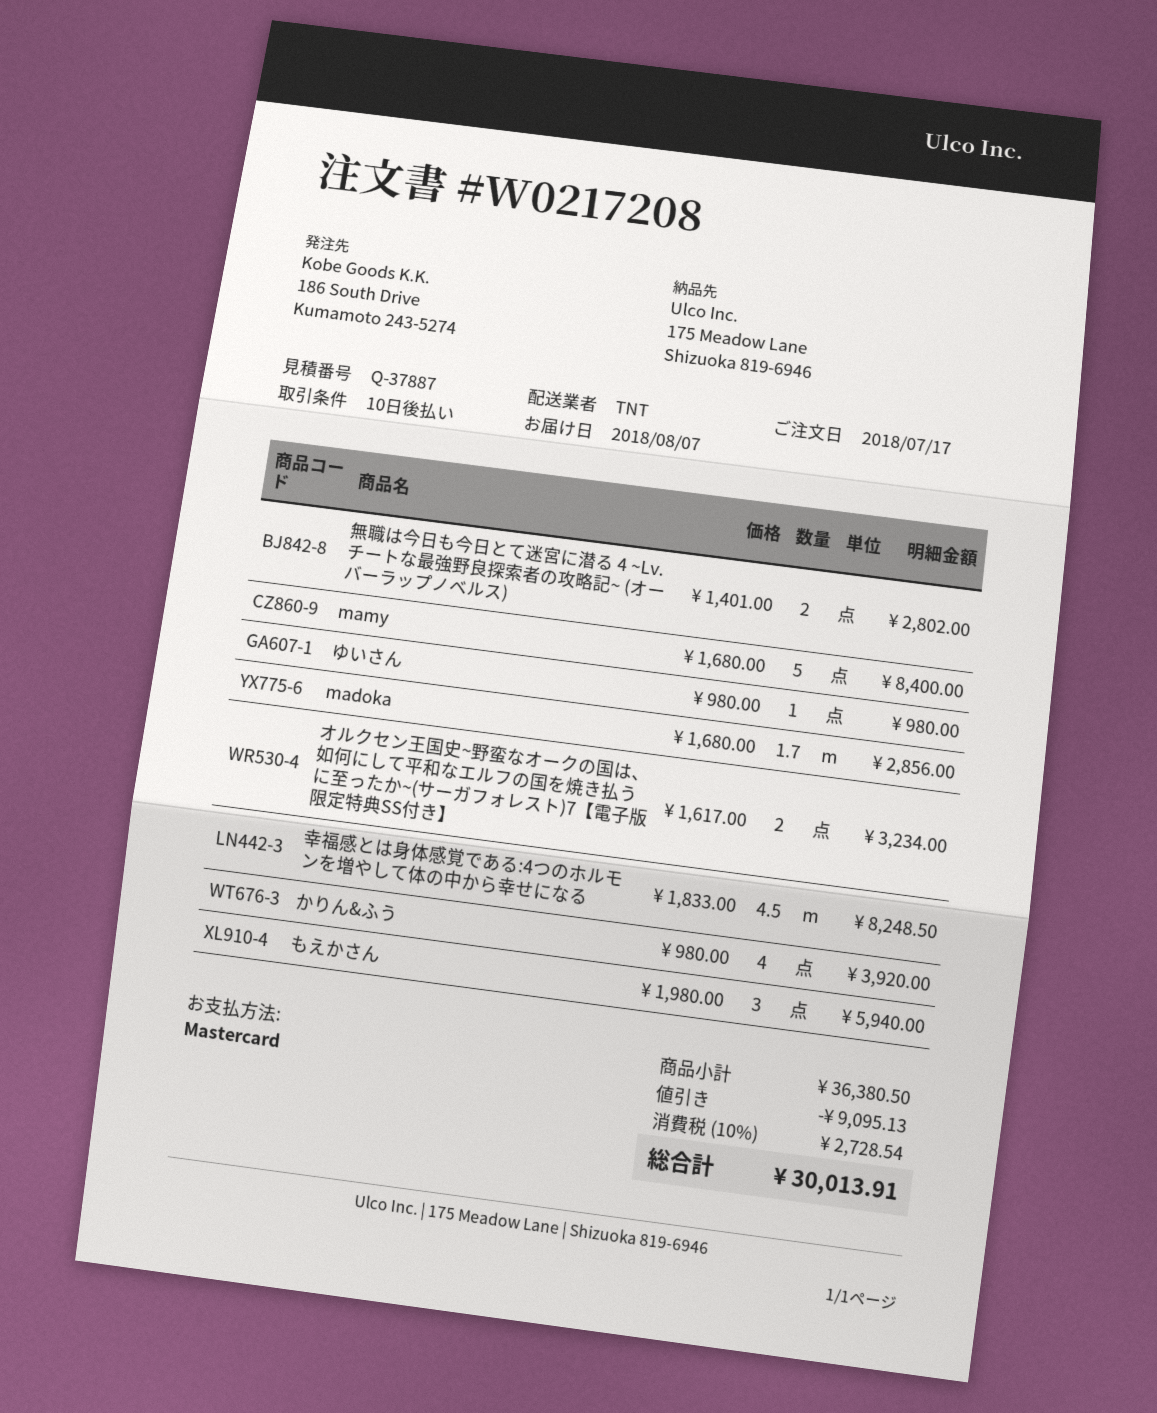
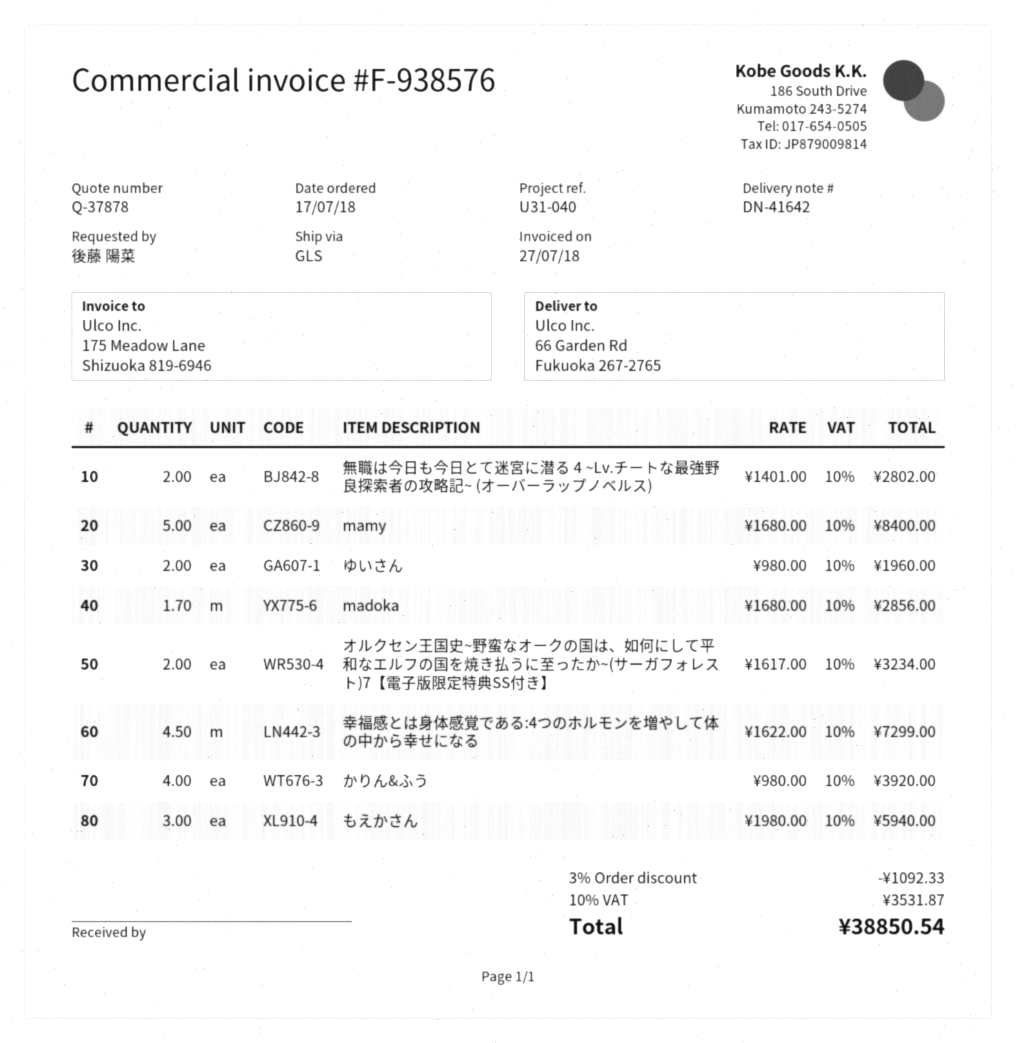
quote number: Q-37887 -> Q-37878
shipping method: TNT -> GLS
ship to: 175 Meadow Lane, Shizuoka 819-6946 -> 66 Garden Rd, Fukuoka 267-2765
ゆいさん: 1 x 980.00 = 980.00 -> 2 x 980.00 = 1960.00
幸福感とは身体感覚である:4つのホルモンを増やして体の中から幸せになる: 4.5 x 1833.00 = 8248.50 -> 4.5 x 1622.00 = 7299.00
discount: 9095.13 -> 1092.33
tax: 10% = 2728.54 -> 10% = 3531.87
total: 30013.91 -> 38850.54

